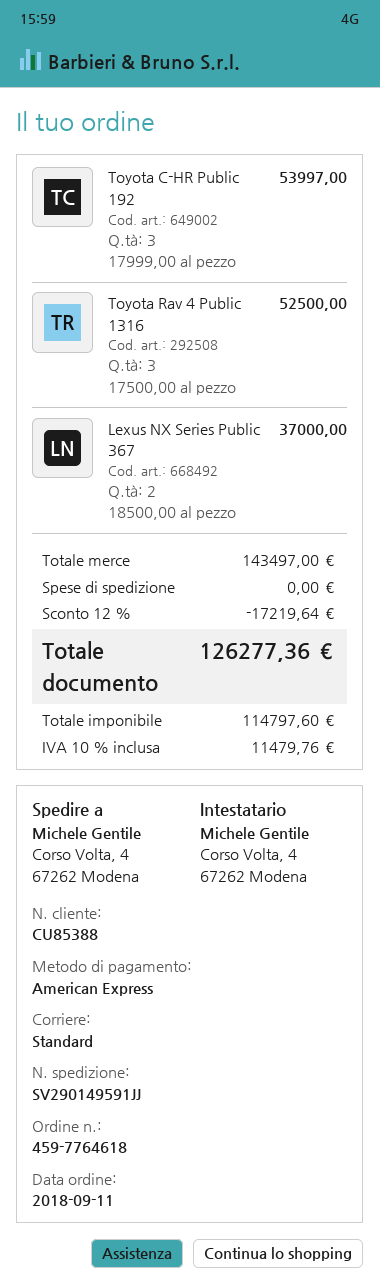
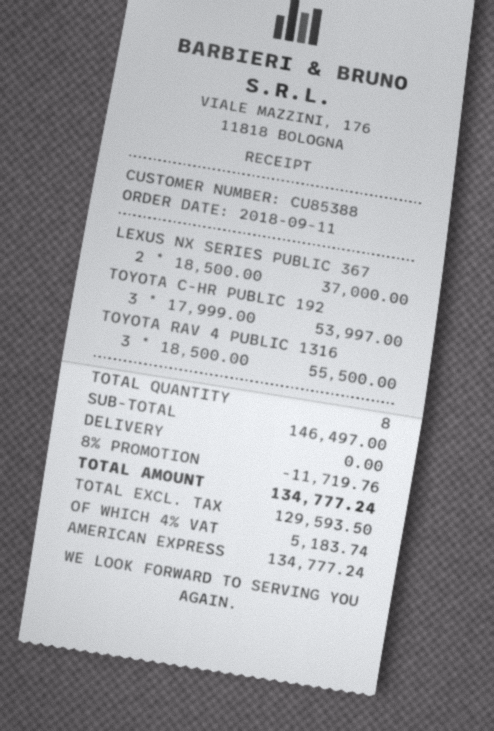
Toyota Rav 4 Public 1316: 3 x 17500.00 = 52500.00 -> 3 x 18500.00 = 55500.00
subtotal: 143497.00 -> 146497.00
discount: 12% = 17219.64 -> 8% = 11719.76
net: 114797.60 -> 129593.50
tax: 10% = 11479.76 -> 4% = 5183.74
total: 126277.36 -> 134777.24

